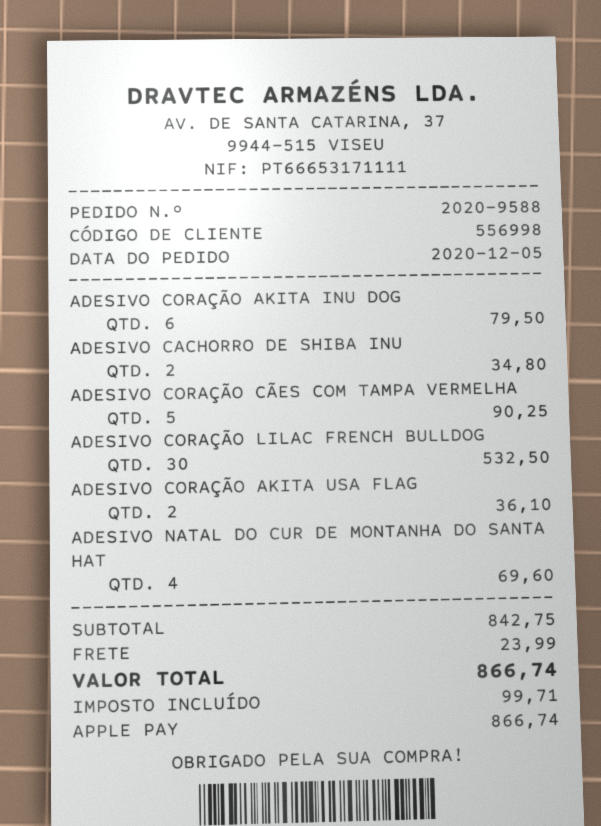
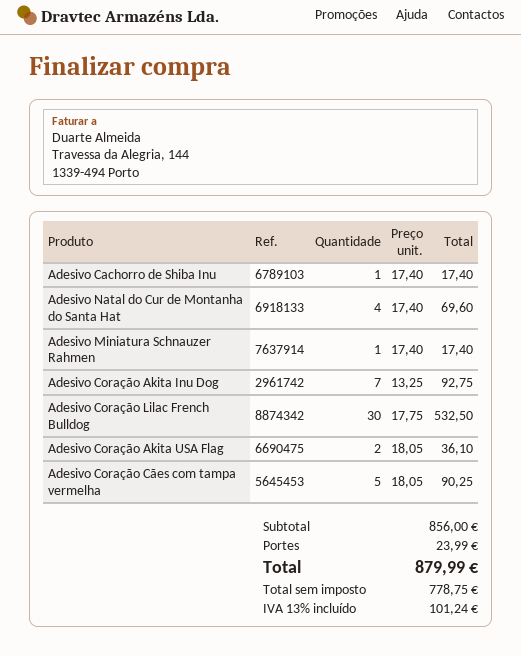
ADESIVO CORAÇÃO AKITA INU DOG: 6 for 79.50 -> 7 for 92.75
ADESIVO CACHORRO DE SHIBA INU: 2 for 34.80 -> 1 for 17.40
Adesivo Miniatura Schnauzer Rahmen: none -> 1 for 17.40
subtotal: 842.75 -> 856.00
tax: 99.71 -> 101.24
total: 866.74 -> 879.99

